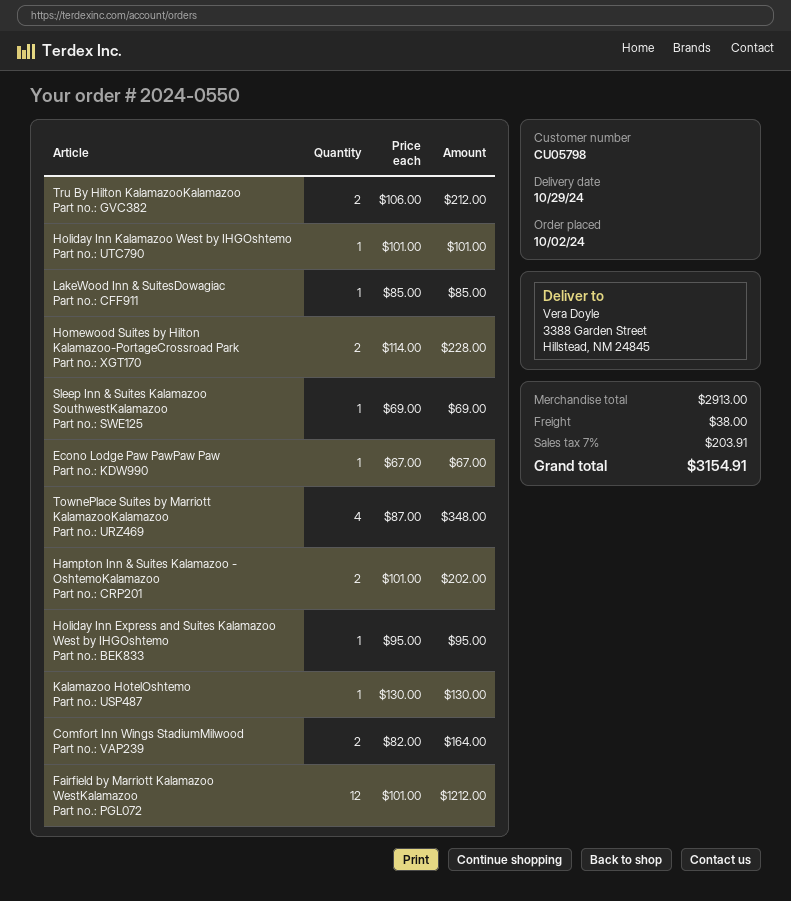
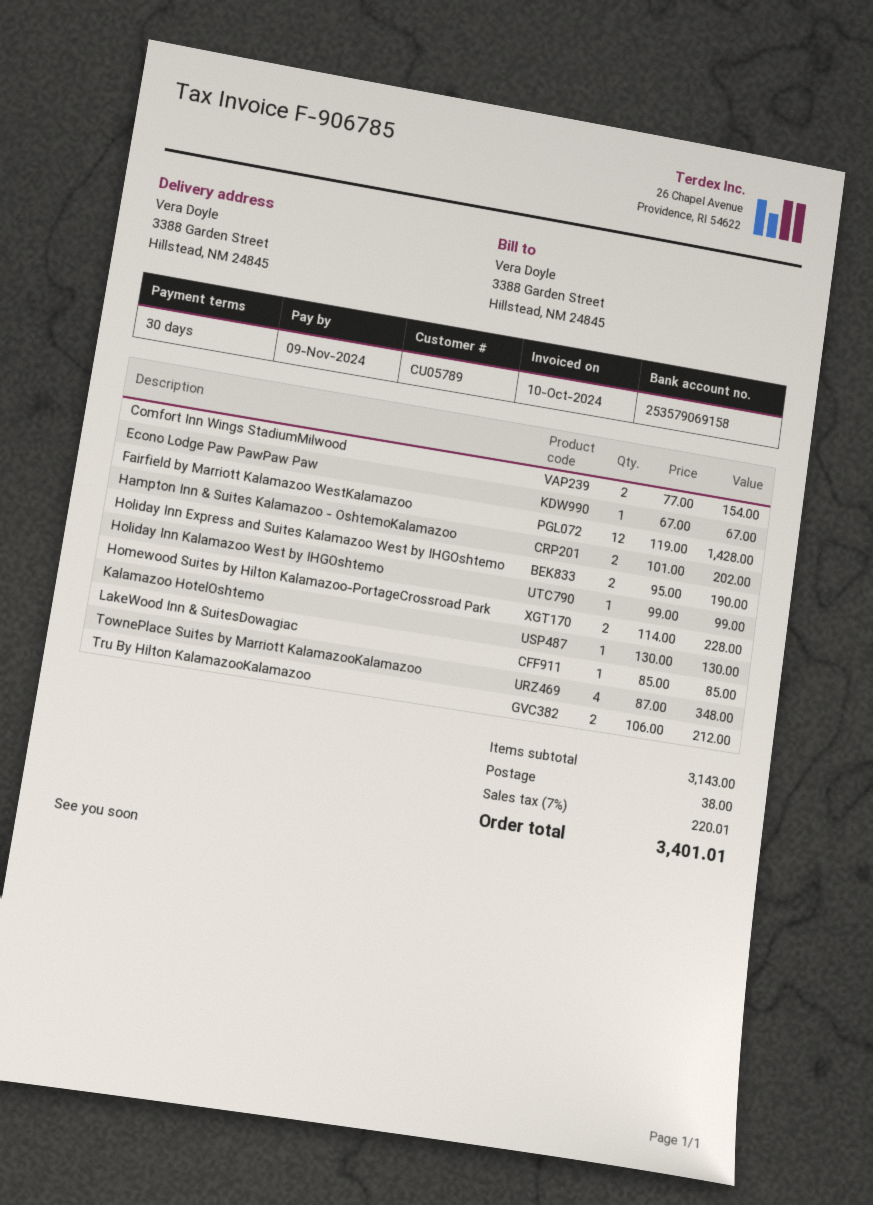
customer number: CU05798 -> CU05789
Holiday Inn Kalamazoo West by IHGOshtemo: 1 x 101.00 = 101.00 -> 1 x 99.00 = 99.00
Sleep Inn & Suites Kalamazoo SouthwestKalamazoo: 1 x 69.00 = 69.00 -> none
Holiday Inn Express and Suites Kalamazoo West by IHGOshtemo: 1 x 95.00 = 95.00 -> 2 x 95.00 = 190.00
Comfort Inn Wings StadiumMilwood: 2 x 82.00 = 164.00 -> 2 x 77.00 = 154.00
Fairfield by Marriott Kalamazoo WestKalamazoo: 12 x 101.00 = 1212.00 -> 12 x 119.00 = 1428.00
subtotal: 2913.00 -> 3143.00
tax: 7% = 203.91 -> 7% = 220.01
total: 3154.91 -> 3401.01

